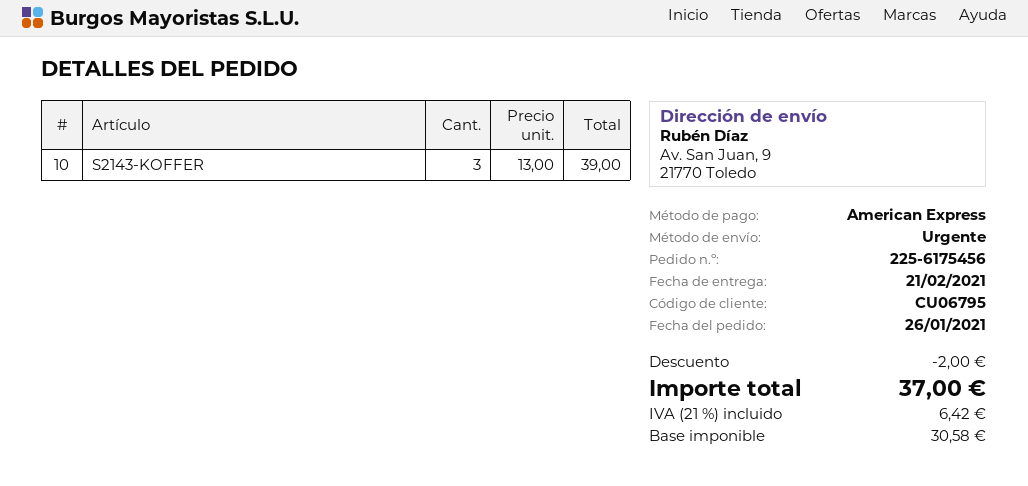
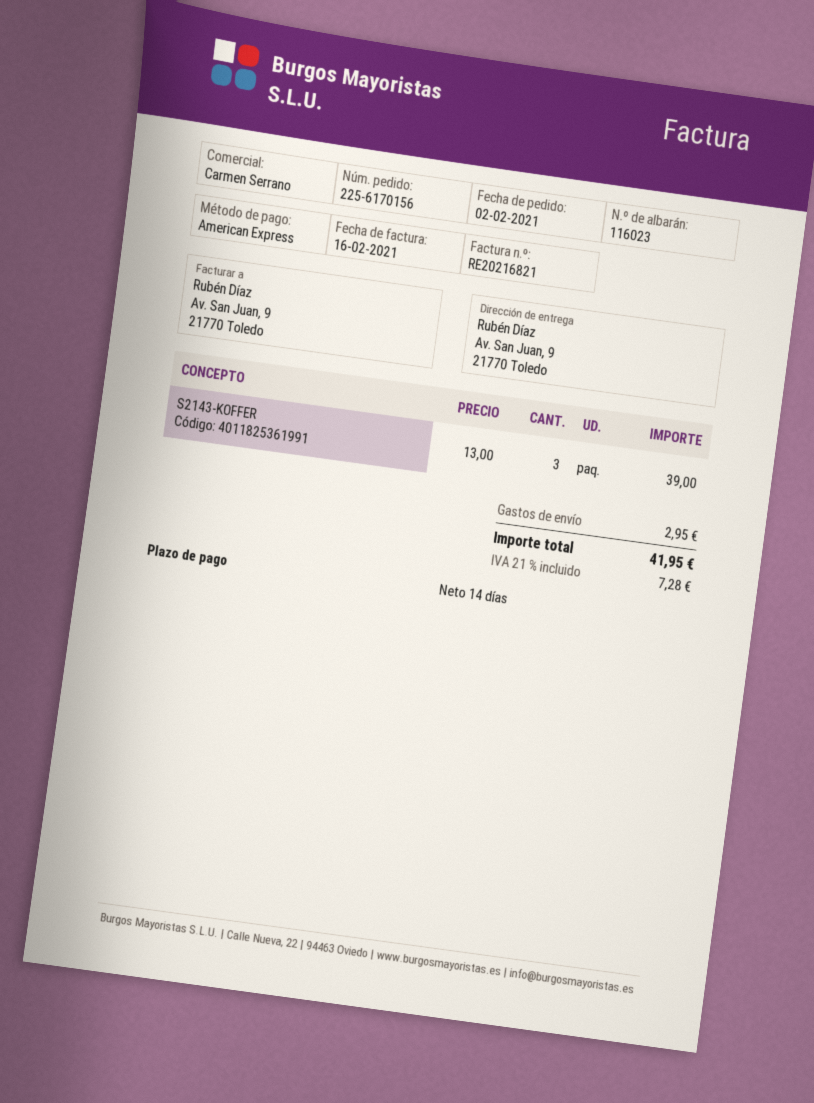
order number: 225-6175456 -> 225-6170156
order date: 2021-01-26 -> 2021-02-02
discount: 2.00 -> none
shipping: none -> 2.95
tax: 21% = 6.42 -> 21% = 7.28
total: 37.00 -> 41.95

